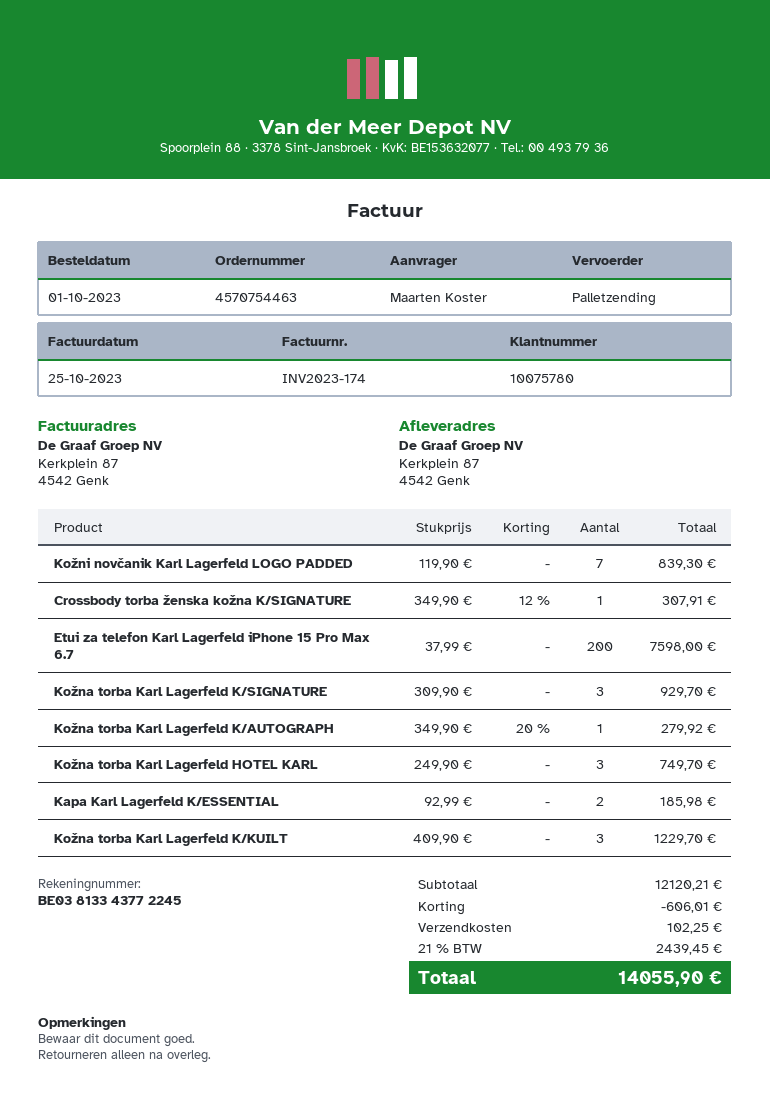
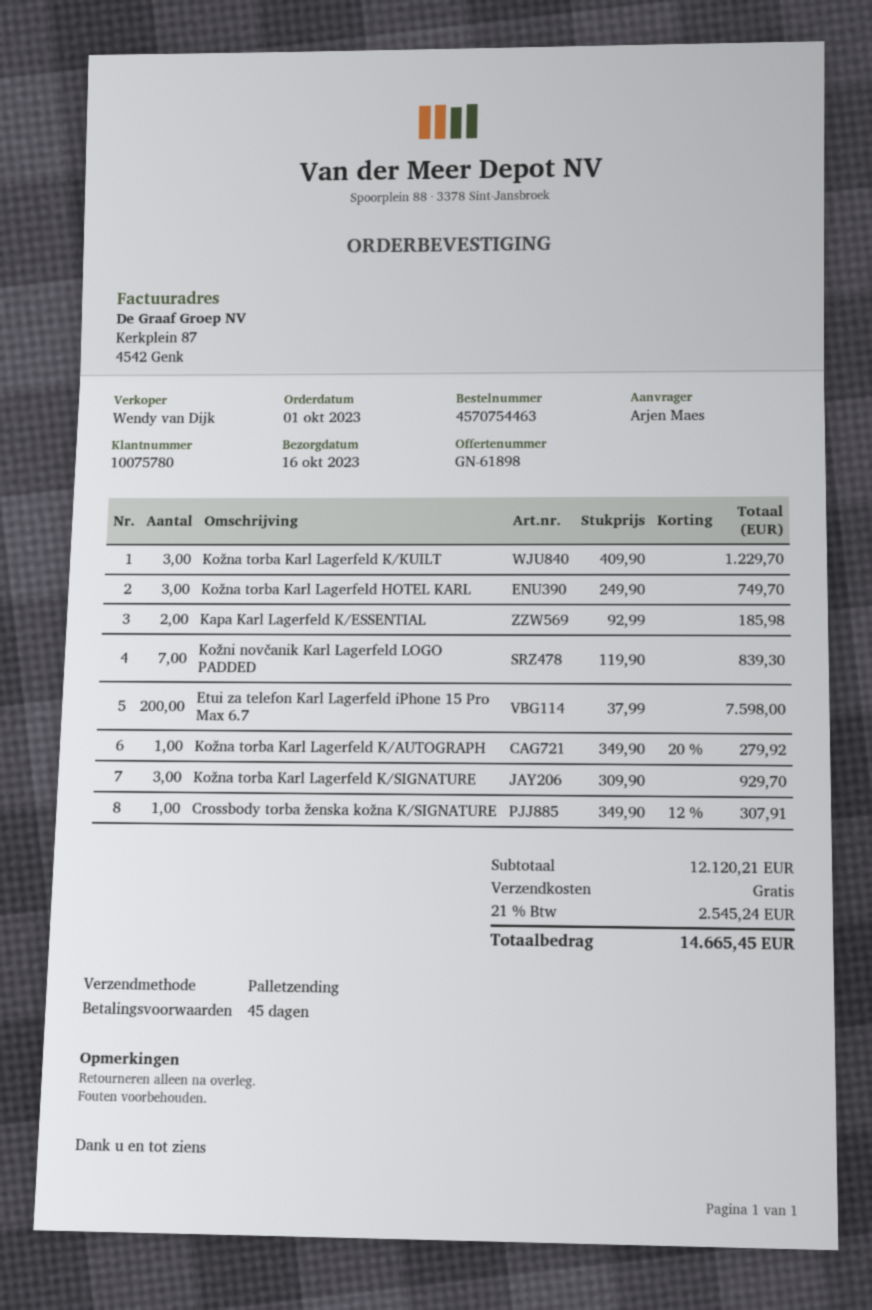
ordered by: Maarten Koster -> Arjen Maes
discount: 606.01 -> none
shipping: 102.25 -> 0.00
tax: 21% = 2439.45 -> 21% = 2545.24
total: 14055.90 -> 14665.45

